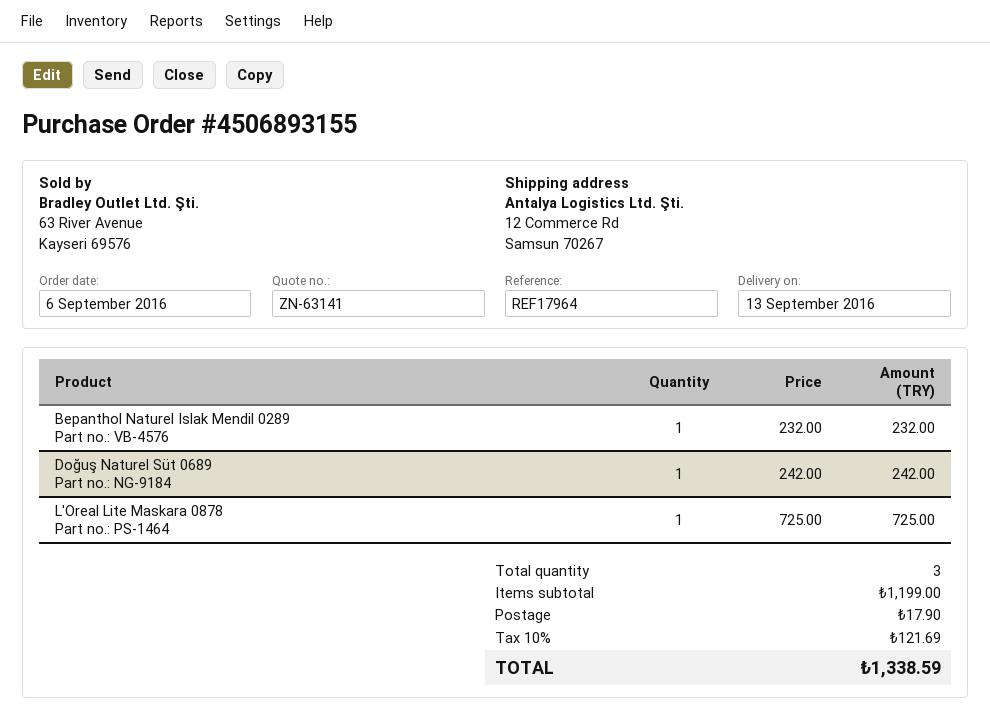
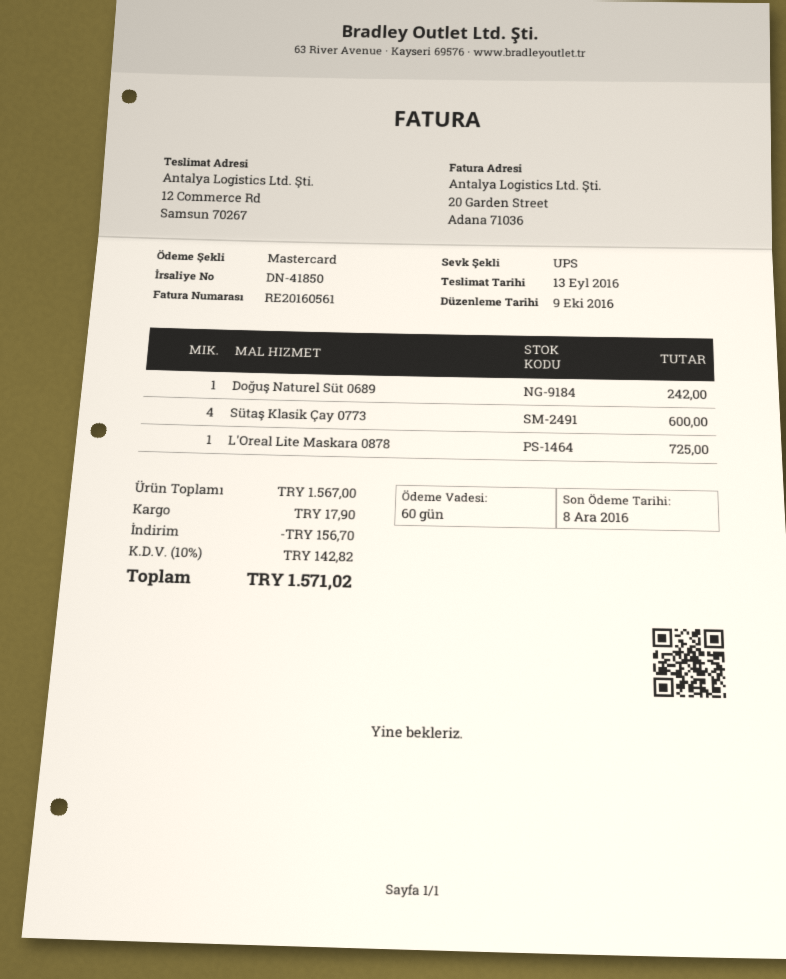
Bepanthol Naturel Islak Mendil 0289: 1 for 232.00 -> none
Sütaş Klasik Çay 0773: none -> 4 for 600.00
subtotal: 1199.00 -> 1567.00
discount: none -> 156.70
tax: 10% = 121.69 -> 10% = 142.82
total: 1338.59 -> 1571.02

